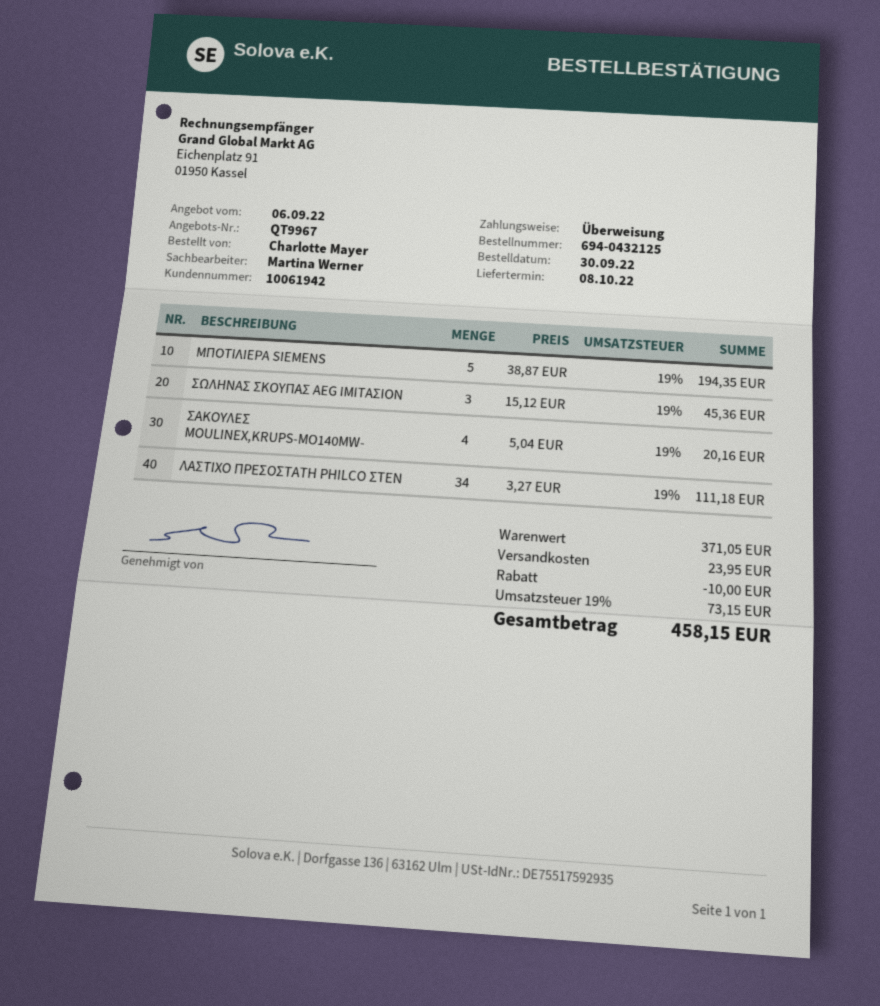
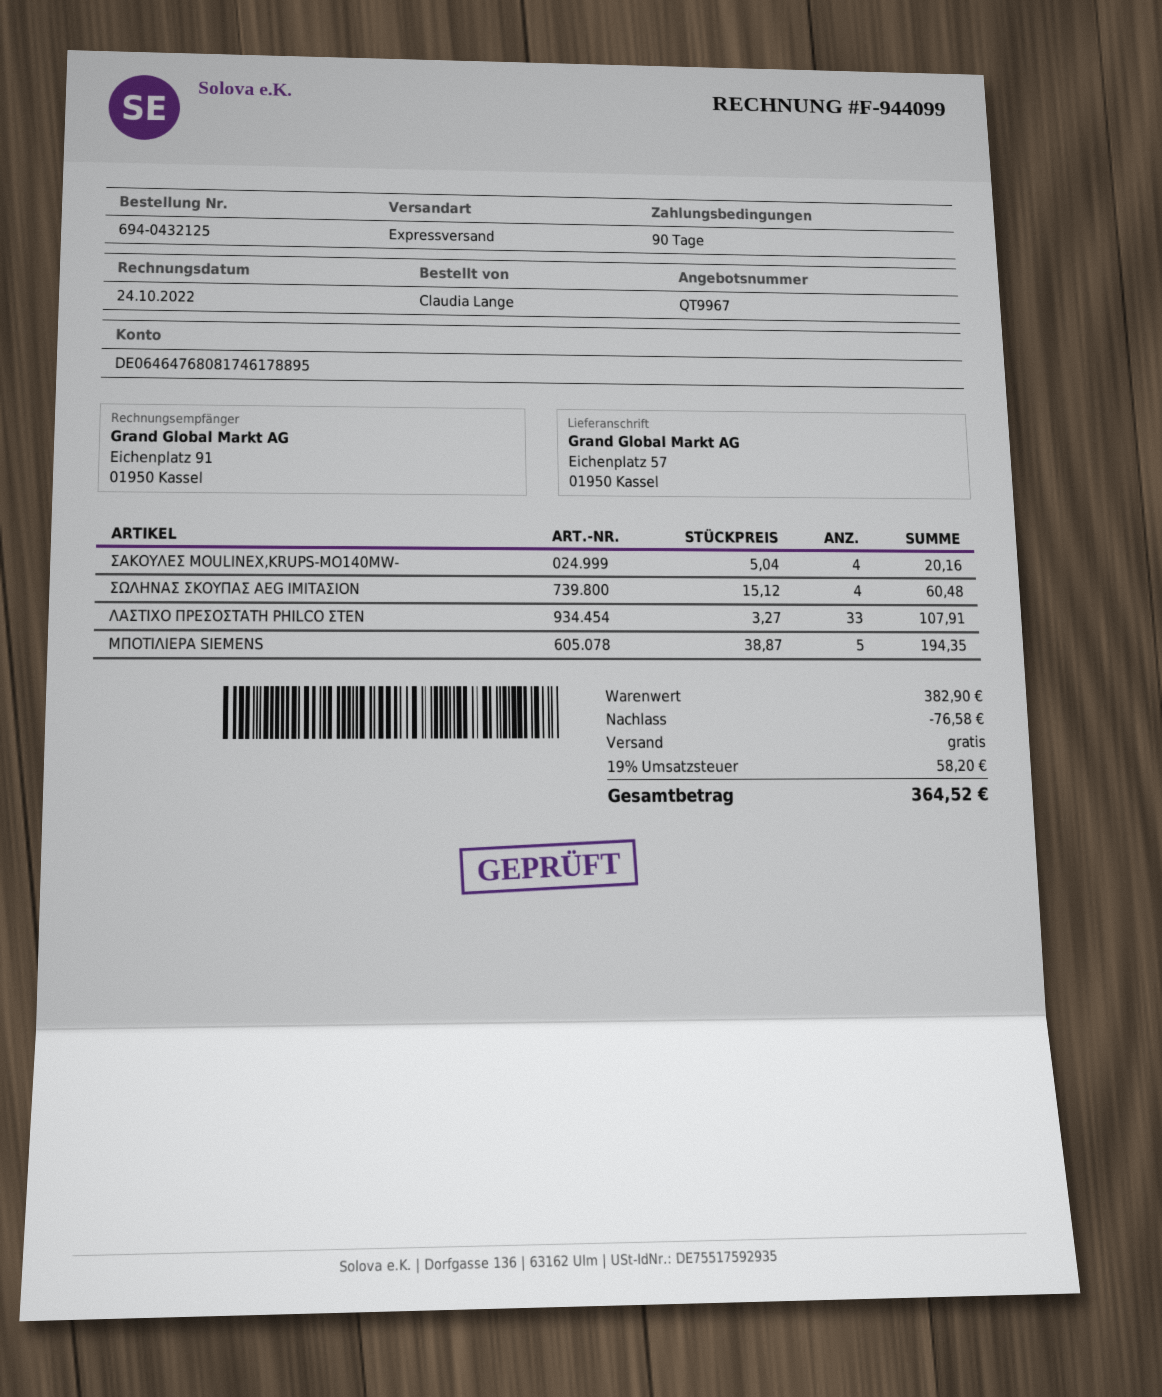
ordered by: Charlotte Mayer -> Claudia Lange
ΣΩΛΗΝΑΣ ΣΚΟΥΠΑΣ AEG ΙΜΙΤΑΣΙΟΝ: 3 x 15.12 = 45.36 -> 4 x 15.12 = 60.48
ΛΑΣΤΙΧΟ ΠΡΕΣΟΣΤΑΤΗ PHILCO ΣΤΕΝ: 34 x 3.27 = 111.18 -> 33 x 3.27 = 107.91
subtotal: 371.05 -> 382.90
discount: 10.00 -> 76.58
shipping: 23.95 -> 0.00
tax: 19% = 73.15 -> 19% = 58.20
total: 458.15 -> 364.52

